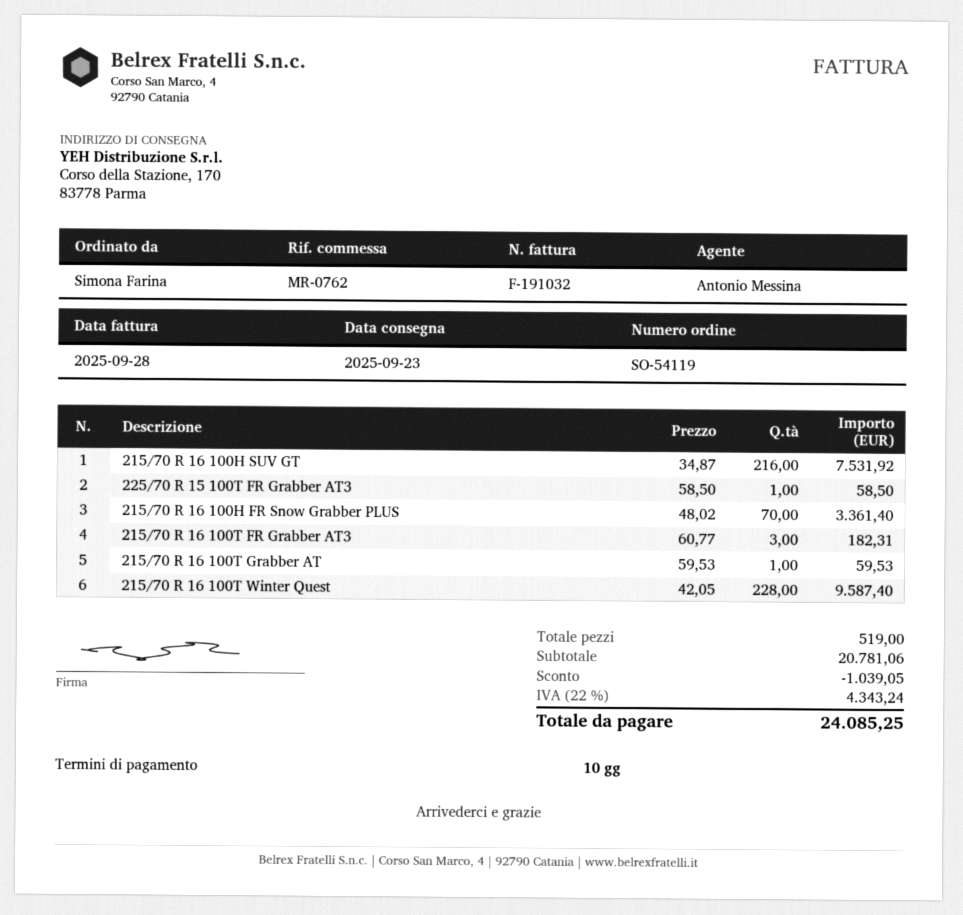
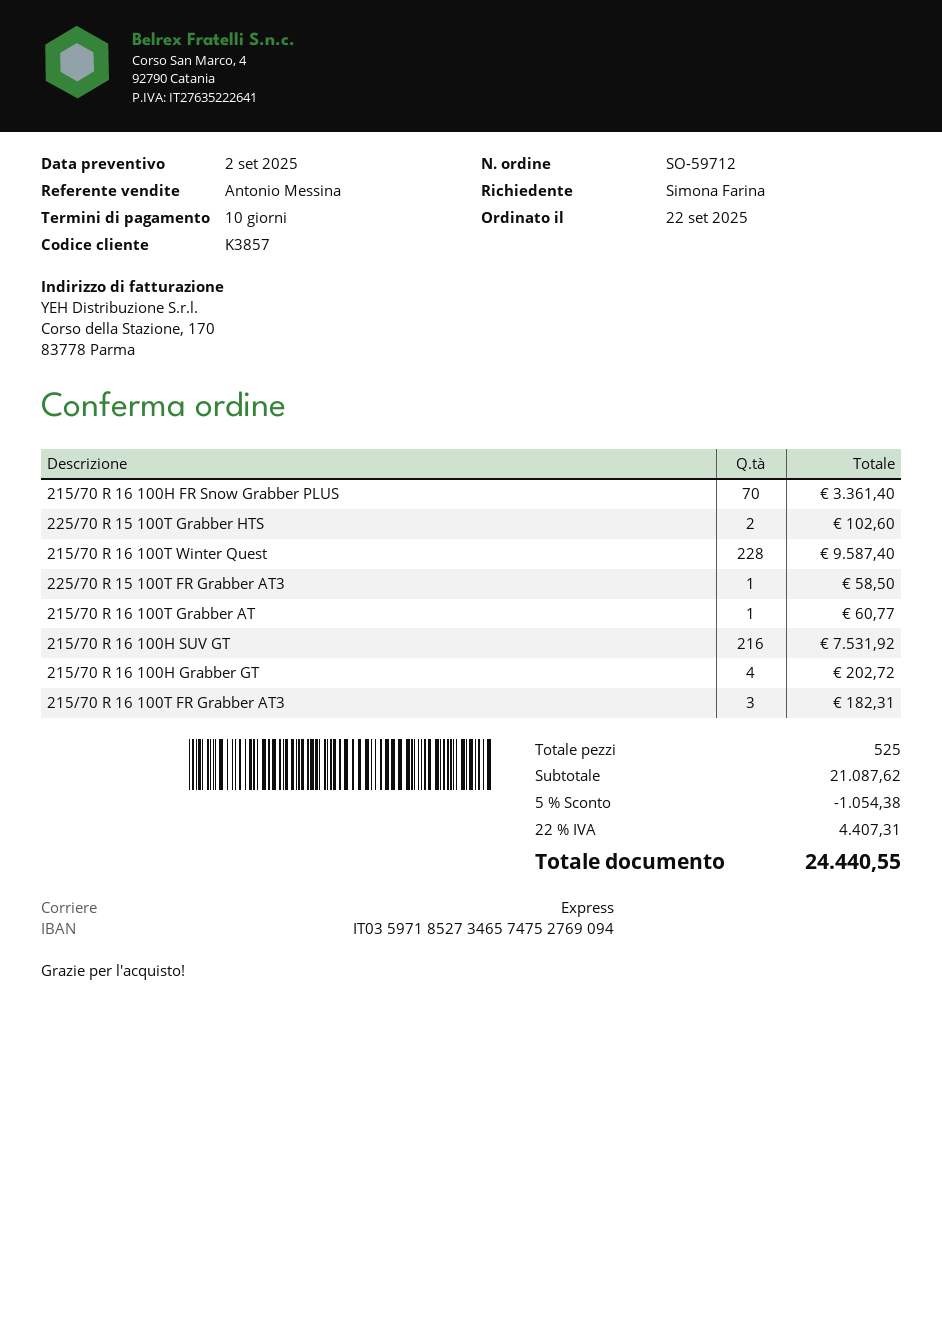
order number: SO-54119 -> SO-59712
215/70 R 16 100T Grabber AT: 1 for 59.53 -> 1 for 60.77
225/70 R 15 100T Grabber HTS: none -> 2 for 102.60
215/70 R 16 100H Grabber GT: none -> 4 for 202.72
total quantity: 519 -> 525
subtotal: 20781.06 -> 21087.62
discount: 1039.05 -> 1054.38
tax: 22% = 4343.24 -> 22% = 4407.31
total: 24085.25 -> 24440.55

